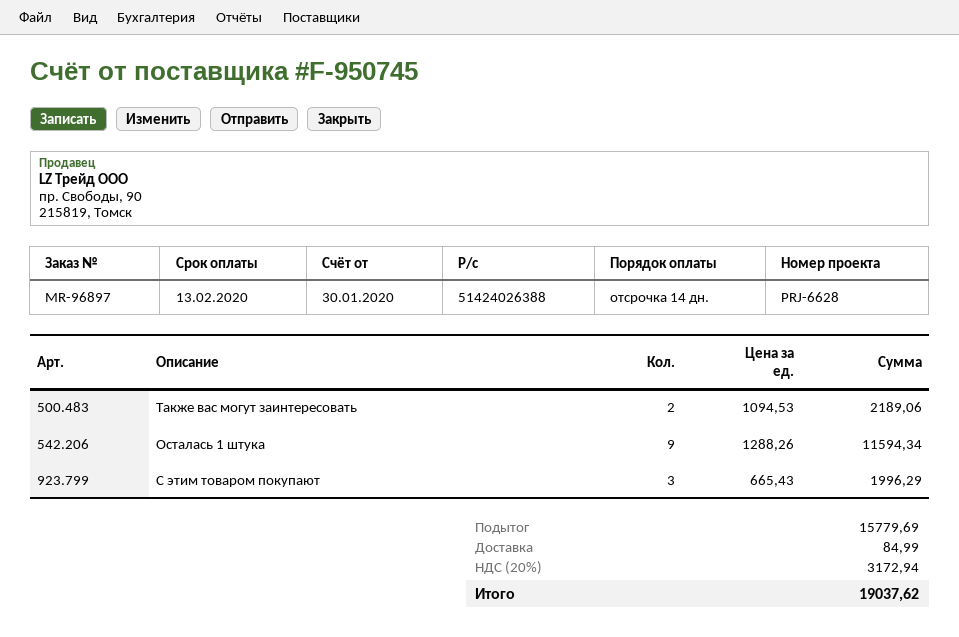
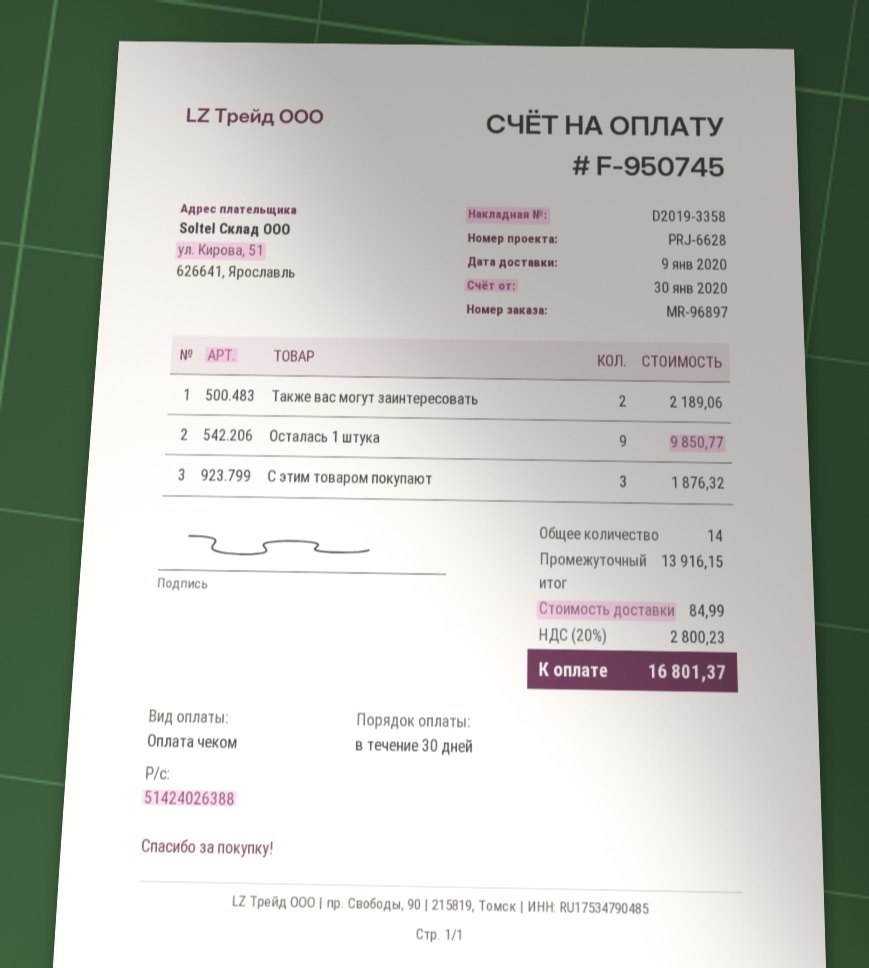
payment terms: 14 days -> 30 days
Осталась 1 штука: 9 for 11594.34 -> 9 for 9850.77
С этим товаром покупают: 3 for 1996.29 -> 3 for 1876.32
subtotal: 15779.69 -> 13916.15
tax: 20% = 3172.94 -> 20% = 2800.23
total: 19037.62 -> 16801.37

